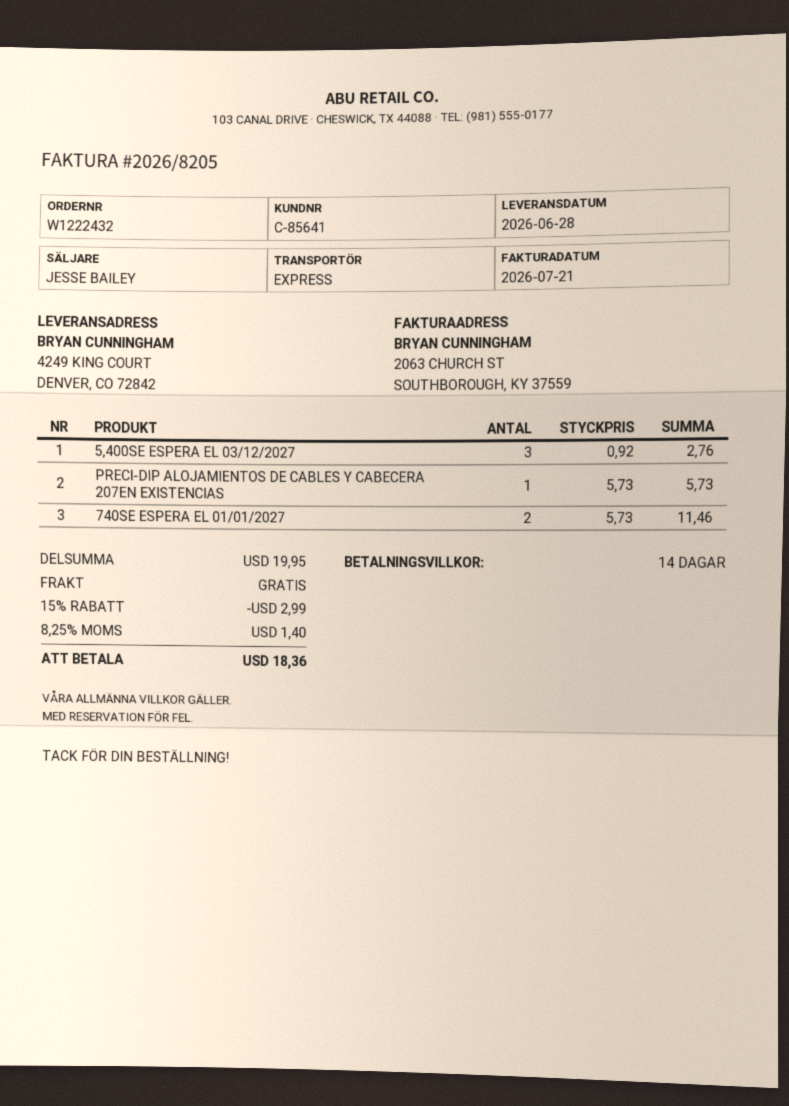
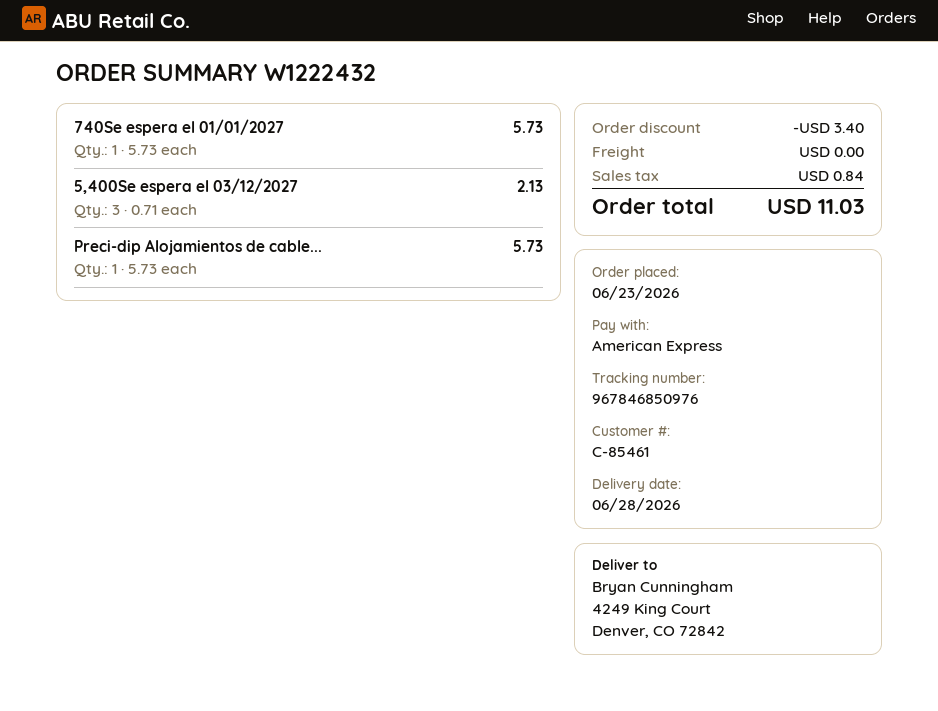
customer number: C-85641 -> C-85461
5,400SE ESPERA EL 03/12/2027: 3 x 0.92 = 2.76 -> 3 x 0.71 = 2.13
740SE ESPERA EL 01/01/2027: 2 x 5.73 = 11.46 -> 1 x 5.73 = 5.73
discount: 2.99 -> 3.40
tax: 1.40 -> 0.84
total: 18.36 -> 11.03

